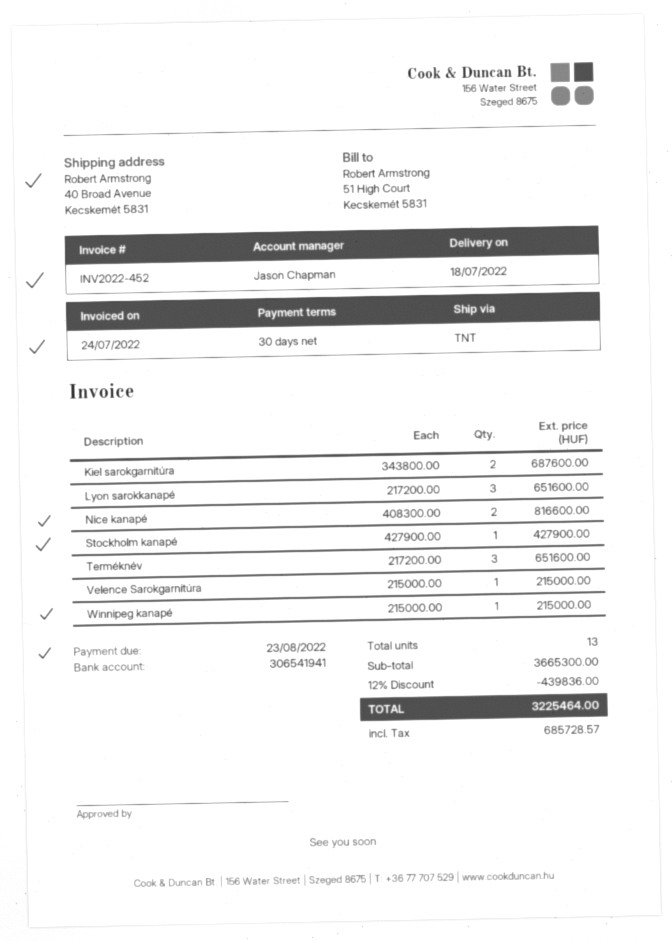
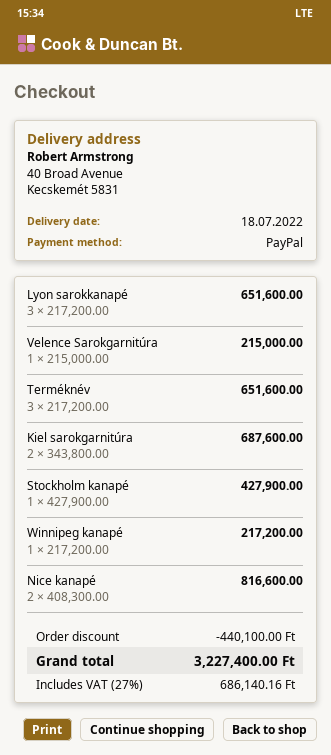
Winnipeg kanapé: 1 x 215000.00 = 215000.00 -> 1 x 217200.00 = 217200.00
discount: 439836.00 -> 440100.00
tax: 685728.57 -> 686140.16
total: 3225464.00 -> 3227400.00

